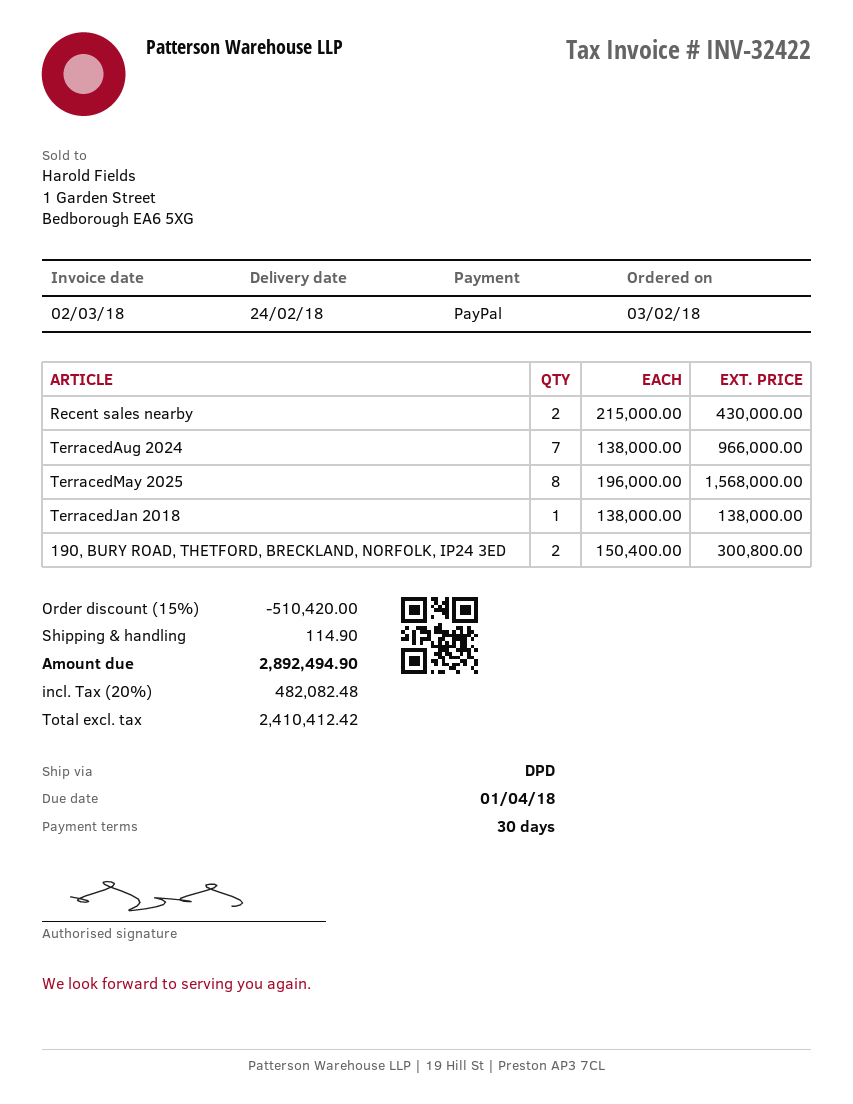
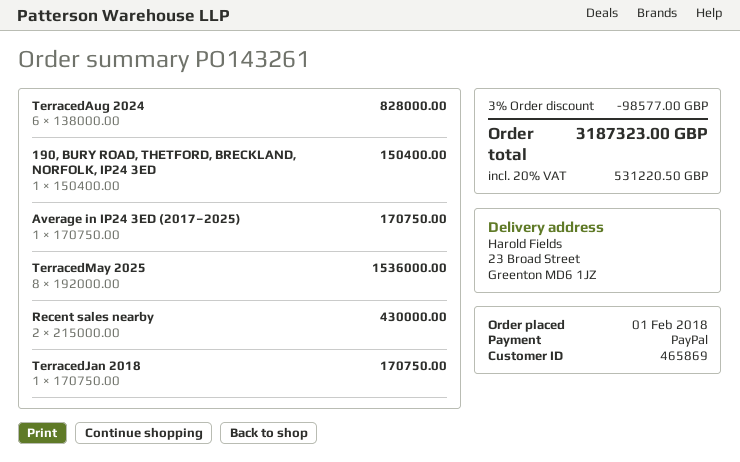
order date: 2018-02-03 -> 2018-02-01
TerracedAug 2024: 7 x 138000.00 = 966000.00 -> 6 x 138000.00 = 828000.00
TerracedMay 2025: 8 x 196000.00 = 1568000.00 -> 8 x 192000.00 = 1536000.00
TerracedJan 2018: 1 x 138000.00 = 138000.00 -> 1 x 170750.00 = 170750.00
190, BURY ROAD, THETFORD, BRECKLAND, NORFOLK, IP24 3ED: 2 x 150400.00 = 300800.00 -> 1 x 150400.00 = 150400.00
Average in IP24 3ED (2017–2025): none -> 1 x 170750.00 = 170750.00
discount: 15% = 510420.00 -> 3% = 98577.00
shipping: 114.90 -> none
tax: 20% = 482082.48 -> 20% = 531220.50
total: 2892494.90 -> 3187323.00

